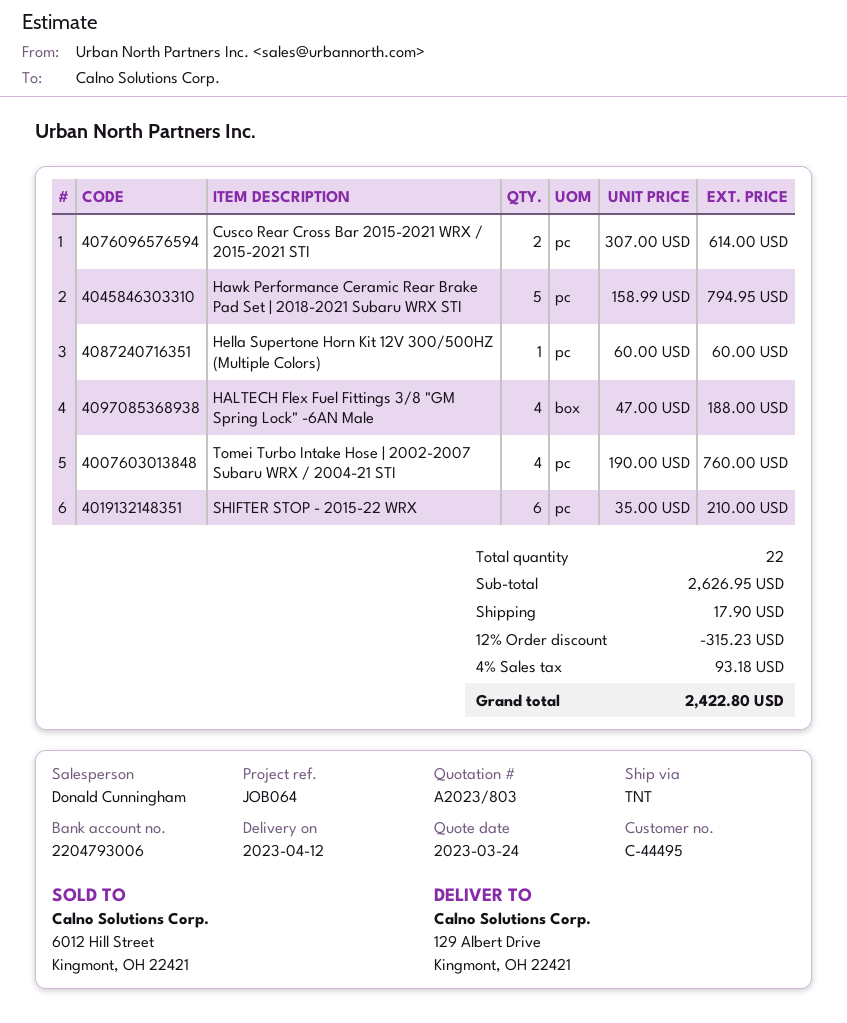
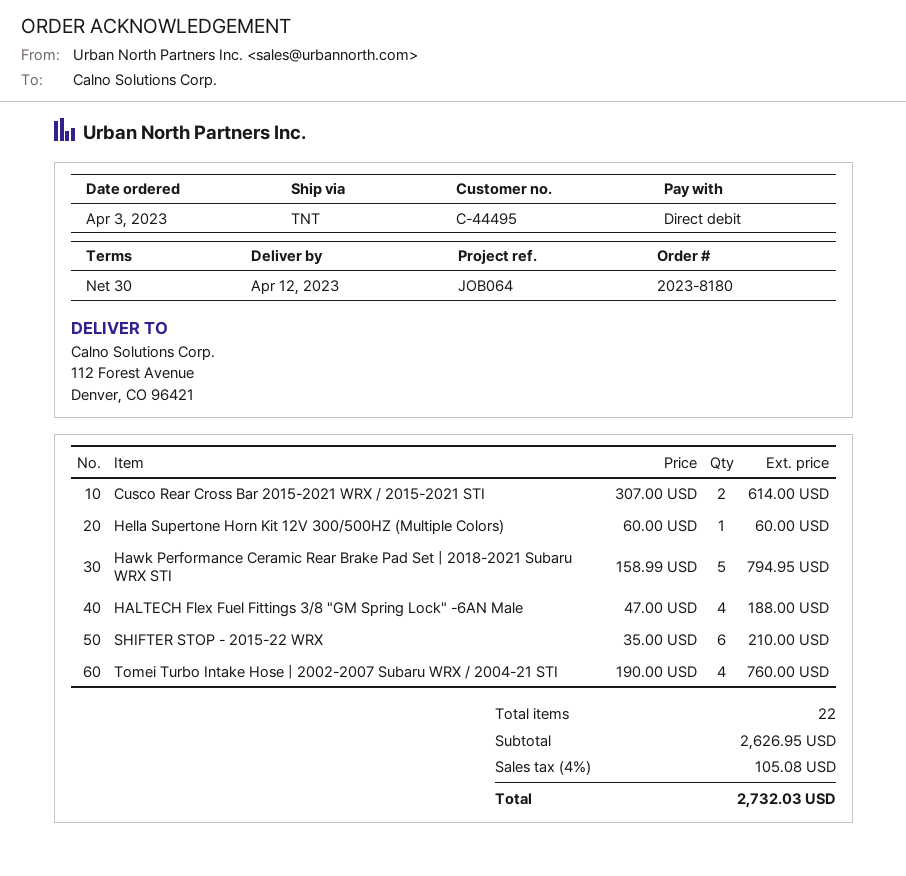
ship to: 129 Albert Drive, Kingmont, OH 22421 -> 112 Forest Avenue, Denver, CO 96421
discount: 12% = 315.23 -> none
shipping: 17.90 -> none
tax: 4% = 93.18 -> 4% = 105.08
total: 2422.80 -> 2732.03

